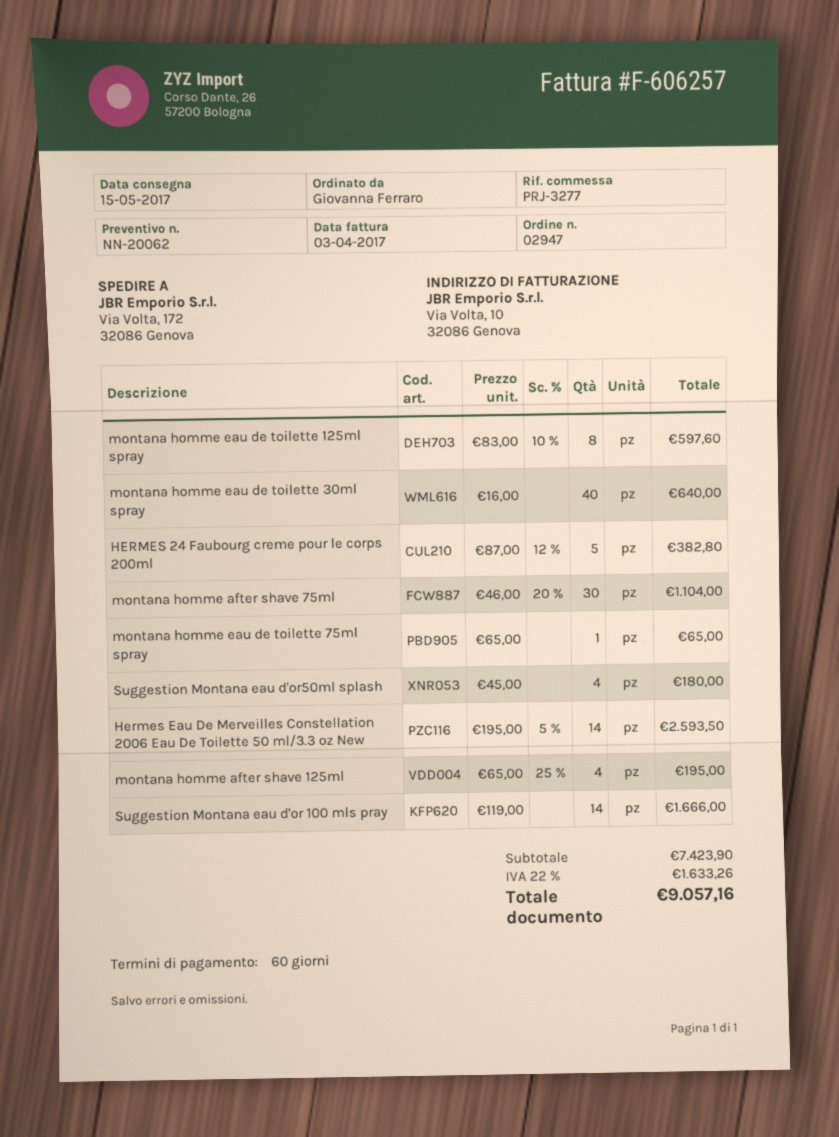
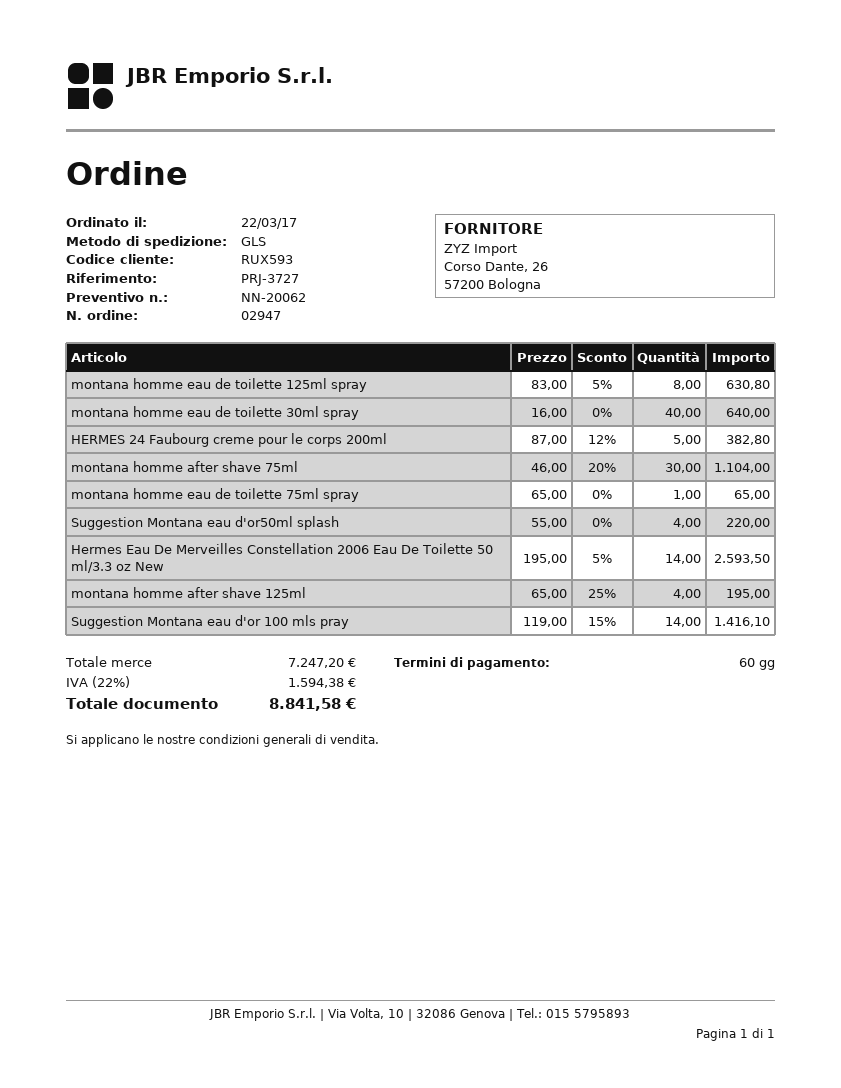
reference: PRJ-3277 -> PRJ-3727
montana homme eau de toilette 125ml spray: 8 x 83.00 - 10% = 597.60 -> 8 x 83.00 - 5% = 630.80
Suggestion Montana eau d'or50ml splash: 4 x 45.00 = 180.00 -> 4 x 55.00 = 220.00
Suggestion Montana eau d'or 100 mls pray: 14 x 119.00 = 1666.00 -> 14 x 119.00 - 15% = 1416.10
subtotal: 7423.90 -> 7247.20
tax: 22% = 1633.26 -> 22% = 1594.38
total: 9057.16 -> 8841.58

